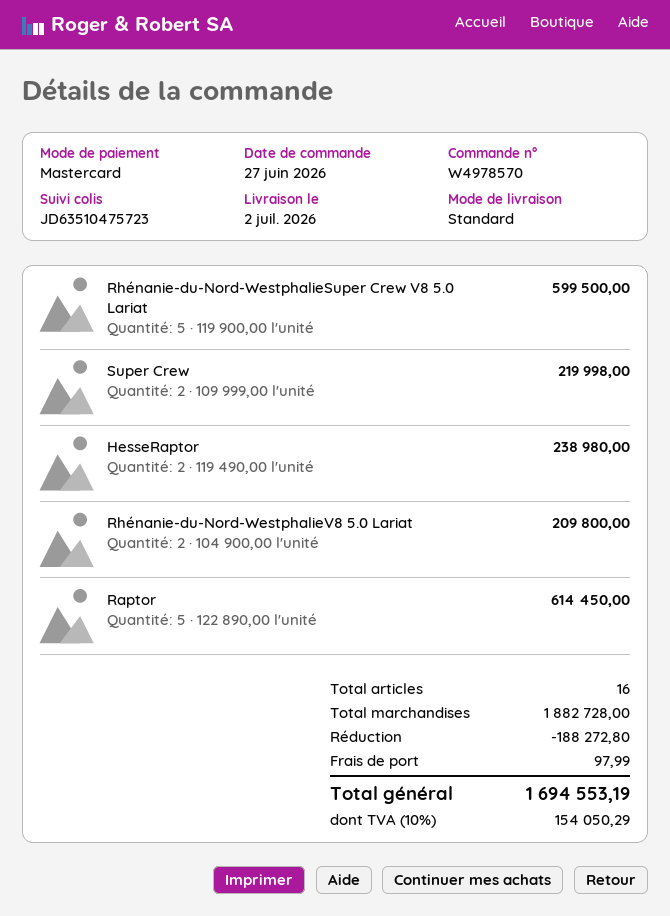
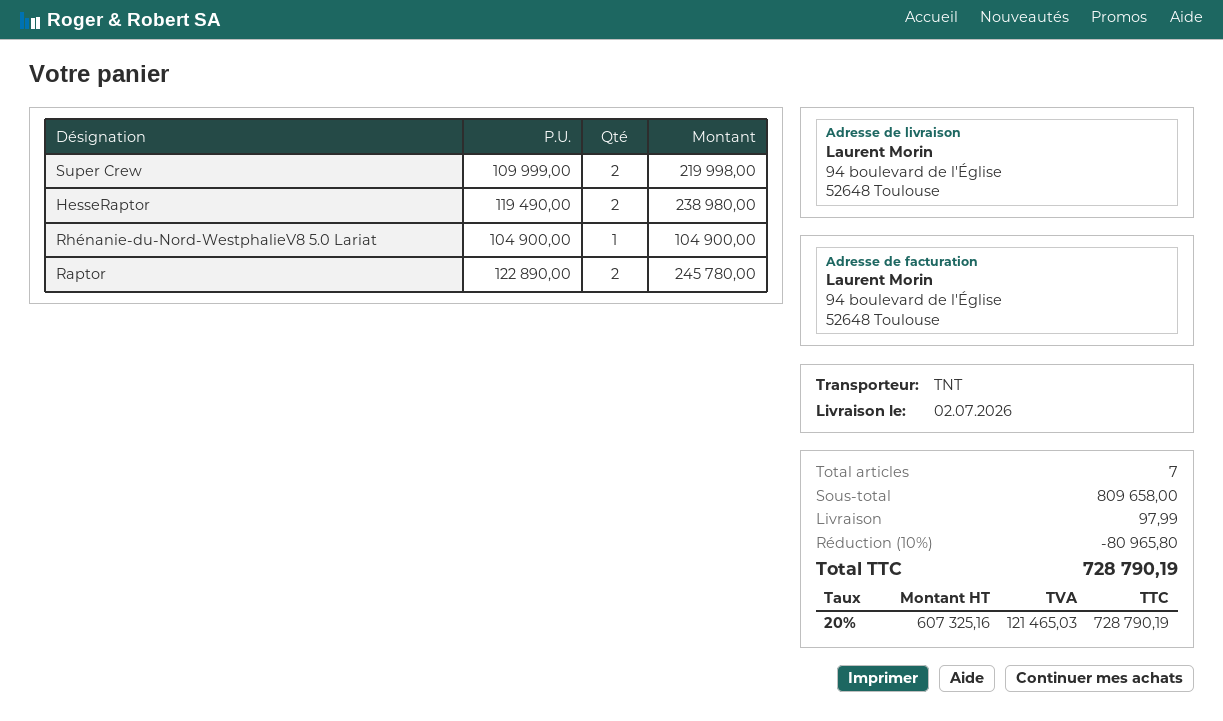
shipping method: standard -> TNT
Rhénanie-du-Nord-WestphalieSuper Crew V8 5.0 Lariat: 5 x 119900.00 = 599500.00 -> none
Rhénanie-du-Nord-WestphalieV8 5.0 Lariat: 2 x 104900.00 = 209800.00 -> 1 x 104900.00 = 104900.00
Raptor: 5 x 122890.00 = 614450.00 -> 2 x 122890.00 = 245780.00
total quantity: 16 -> 7
subtotal: 1882728.00 -> 809658.00
discount: 188272.80 -> 80965.80
tax: 10% = 154050.29 -> 20% = 121465.03
total: 1694553.19 -> 728790.19

